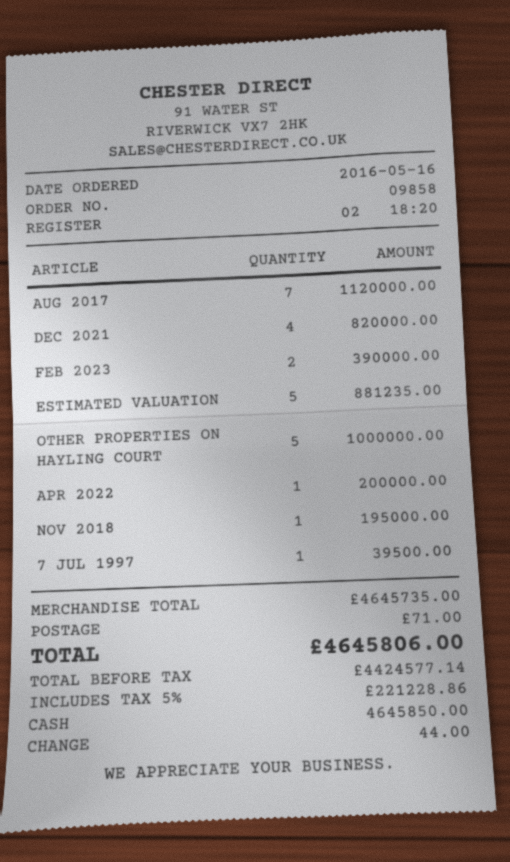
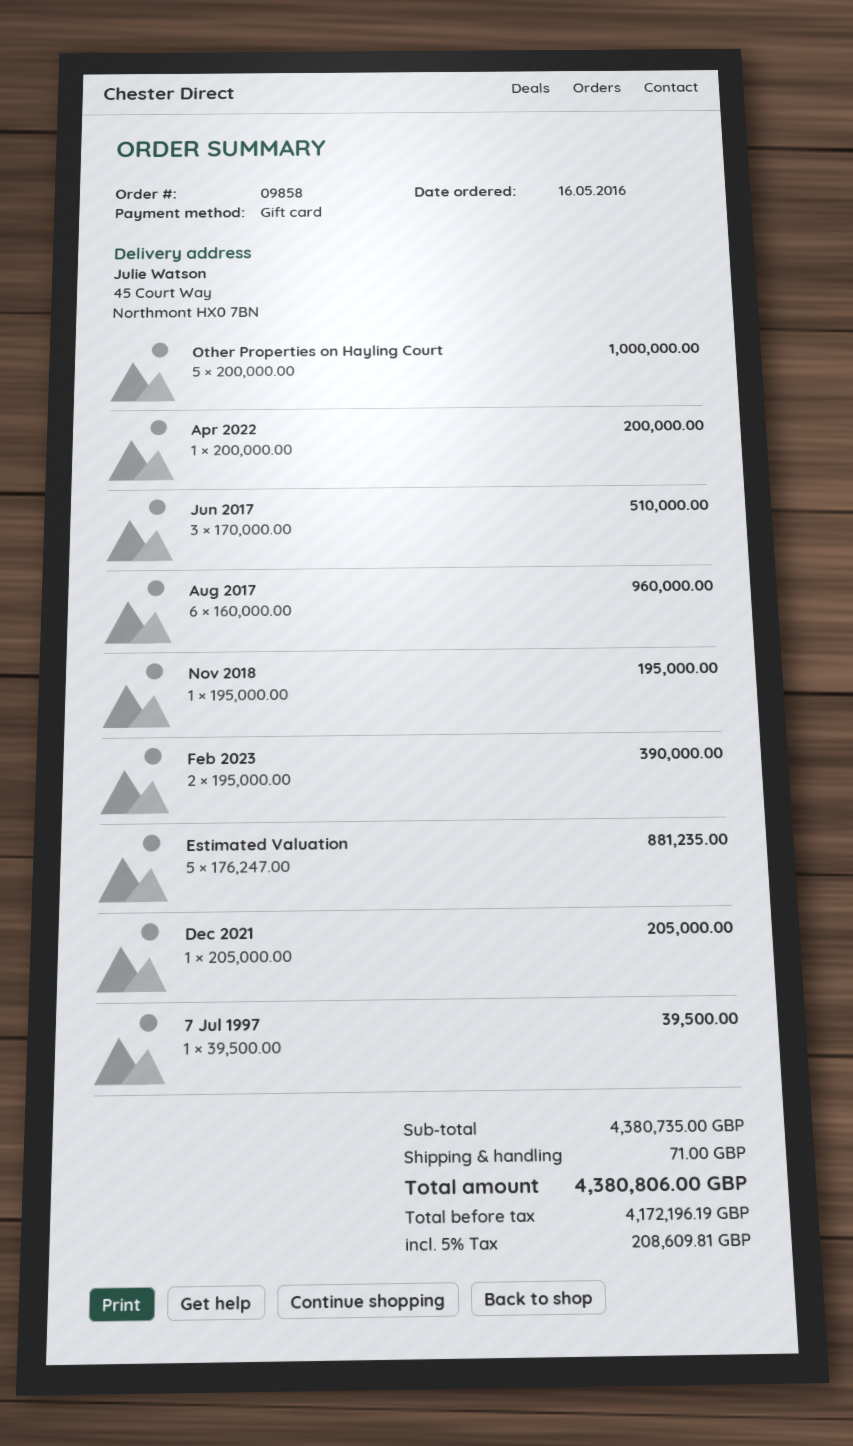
payment method: cash -> gift card
AUG 2017: 7 for 1120000.00 -> 6 for 960000.00
DEC 2021: 4 for 820000.00 -> 1 for 205000.00
Jun 2017: none -> 3 for 510000.00
subtotal: 4645735.00 -> 4380735.00
net: 4424577.14 -> 4172196.19
tax: 5% = 221228.86 -> 5% = 208609.81
total: 4645806.00 -> 4380806.00

